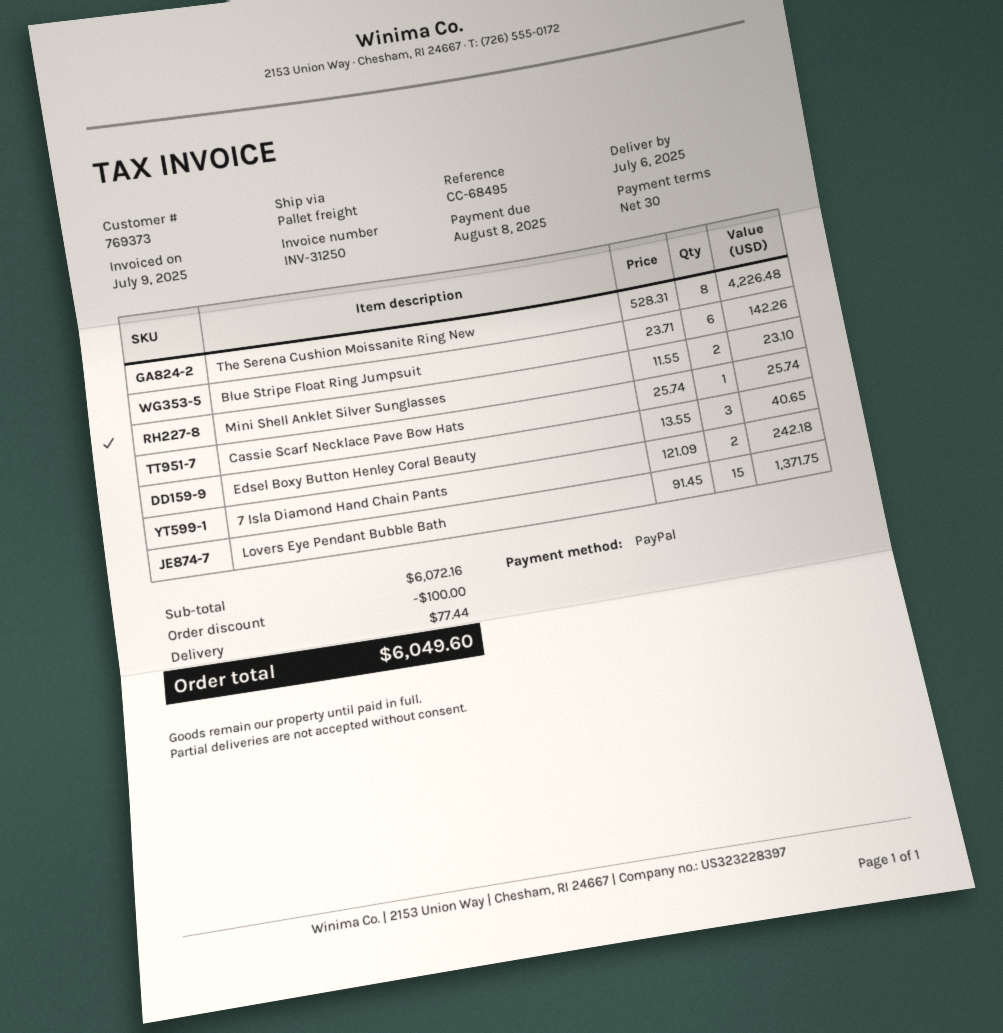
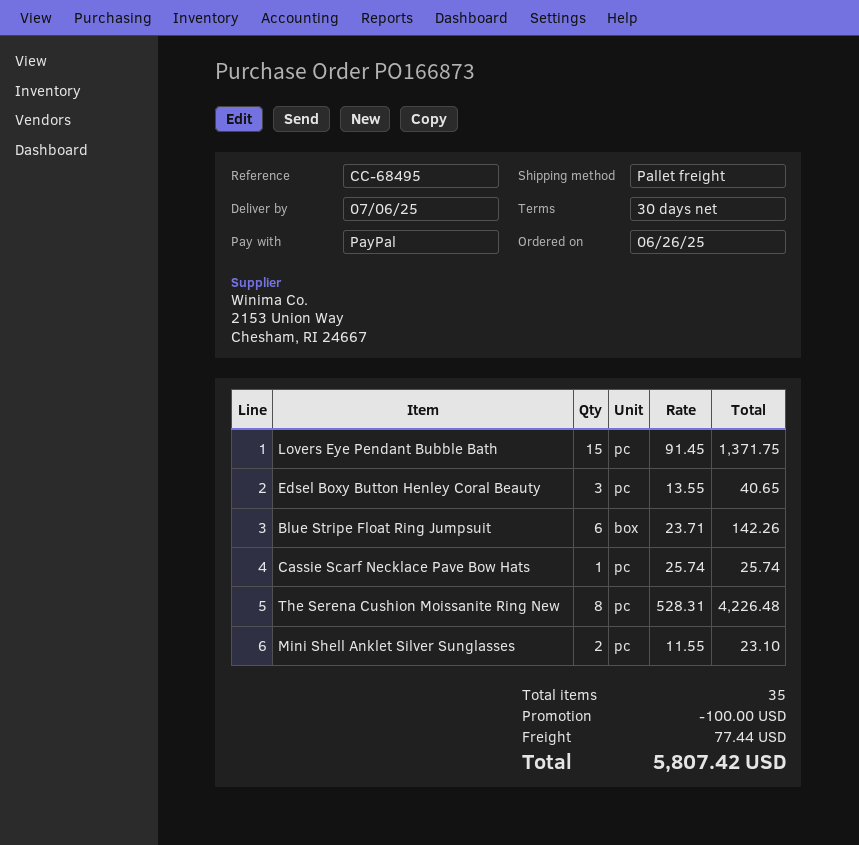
7 Isla Diamond Hand Chain Pants: 2 x 121.09 = 242.18 -> none
total: 6049.60 -> 5807.42

